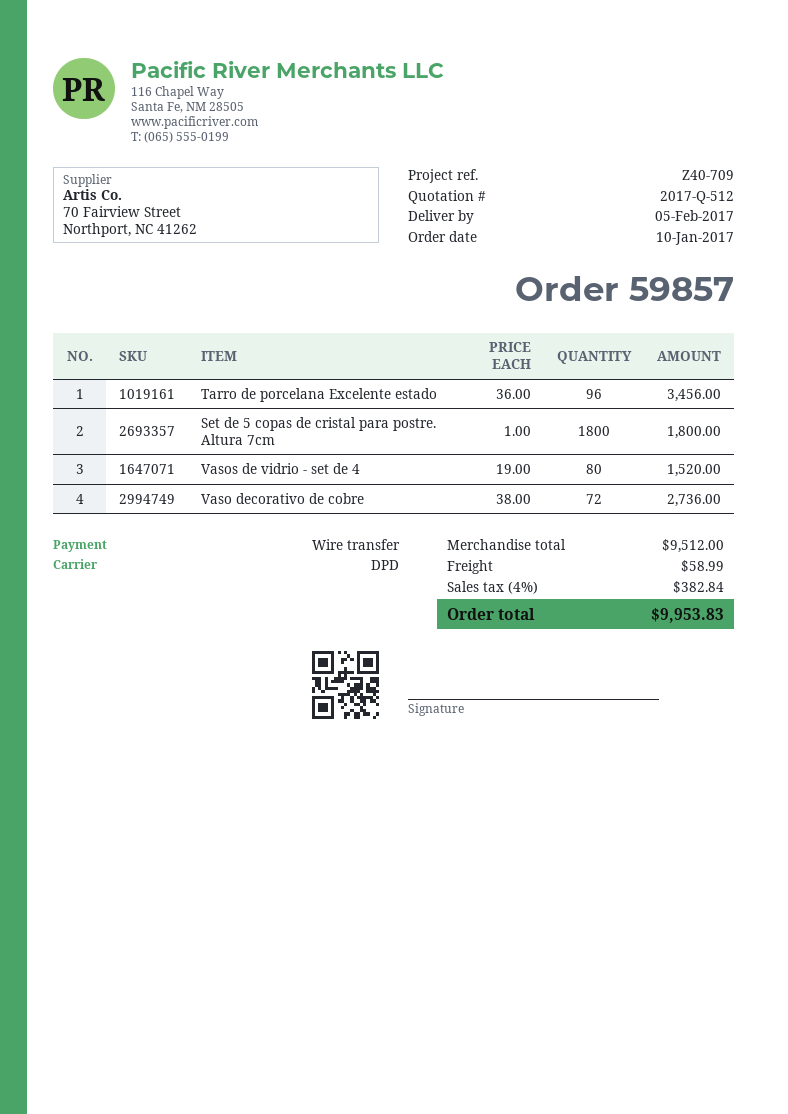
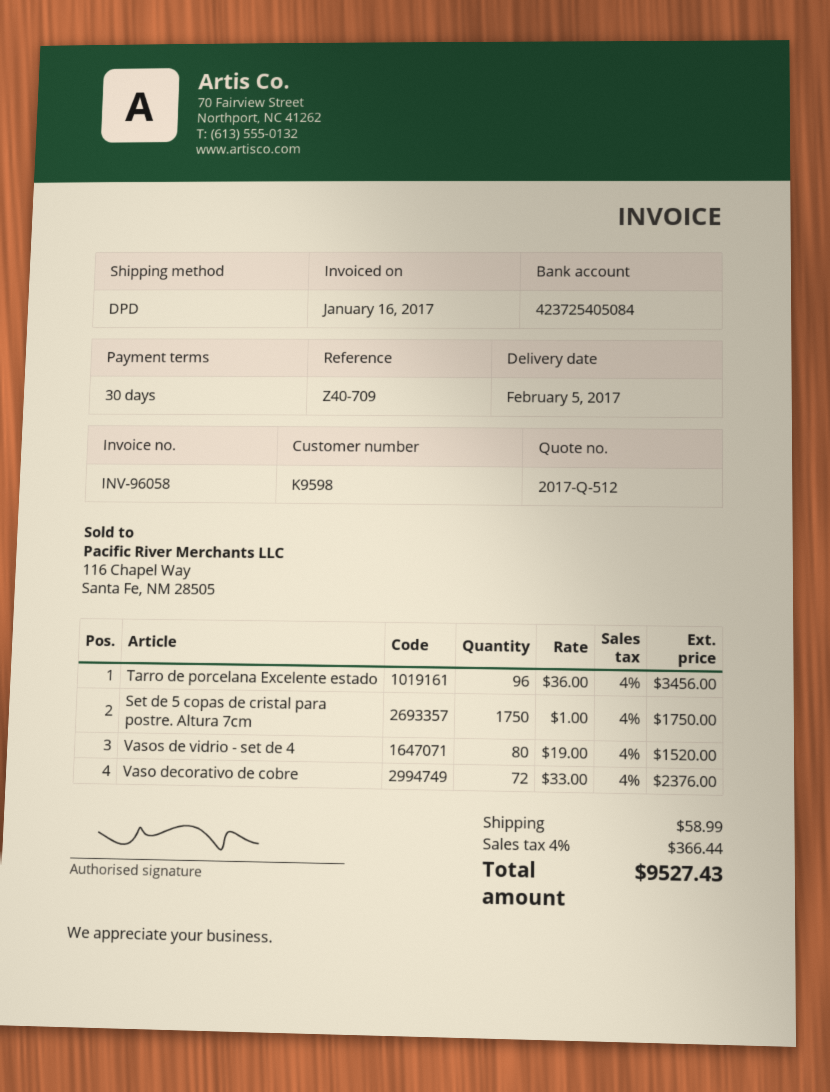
Set de 5 copas de cristal para postre. Altura 7cm: 1800 x 1.00 = 1800.00 -> 1750 x 1.00 = 1750.00
Vaso decorativo de cobre: 72 x 38.00 = 2736.00 -> 72 x 33.00 = 2376.00
tax: 4% = 382.84 -> 4% = 366.44
total: 9953.83 -> 9527.43

